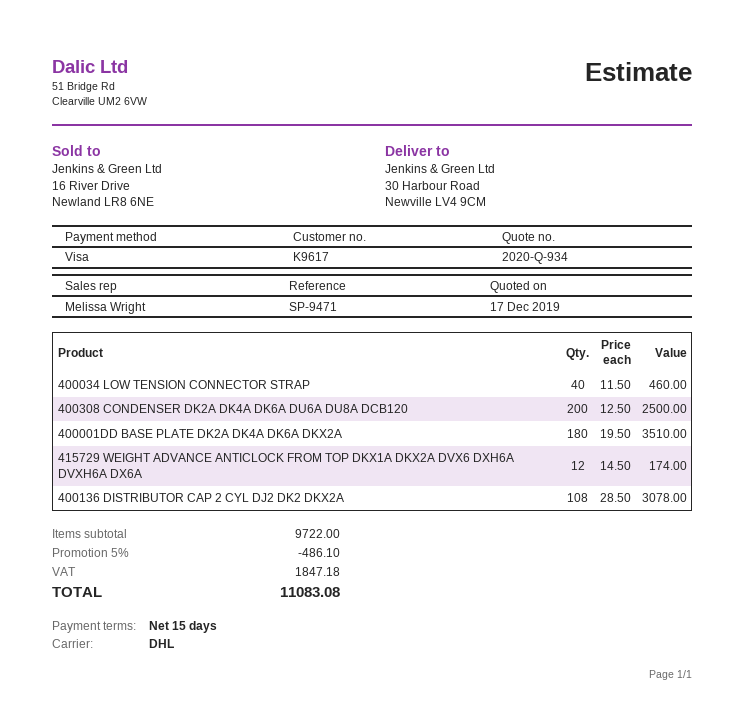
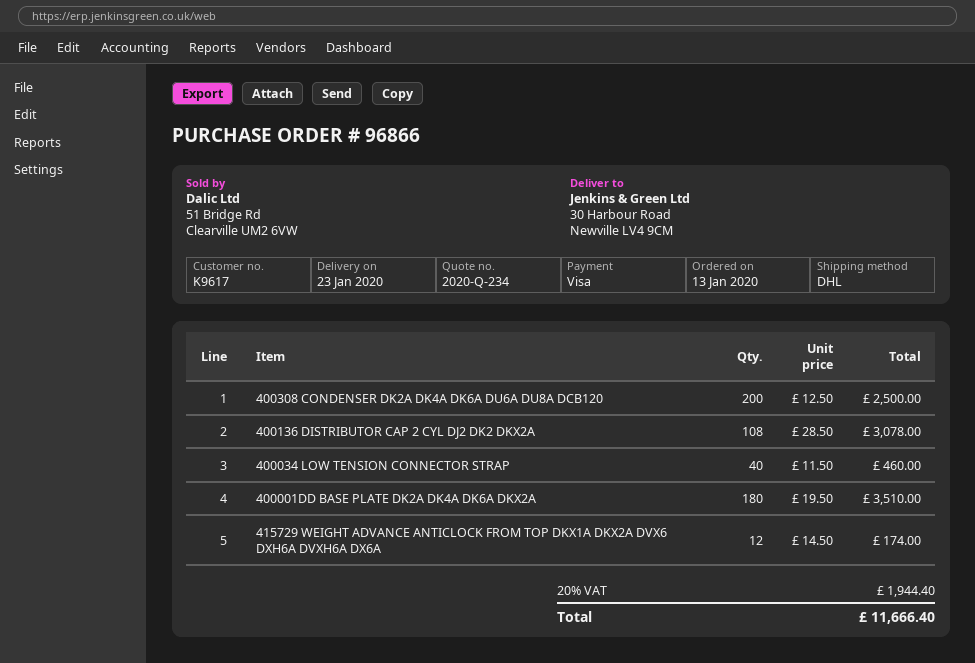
quote number: 2020-Q-934 -> 2020-Q-234
discount: 5% = 486.10 -> none
tax: 1847.18 -> 1944.40
total: 11083.08 -> 11666.40

